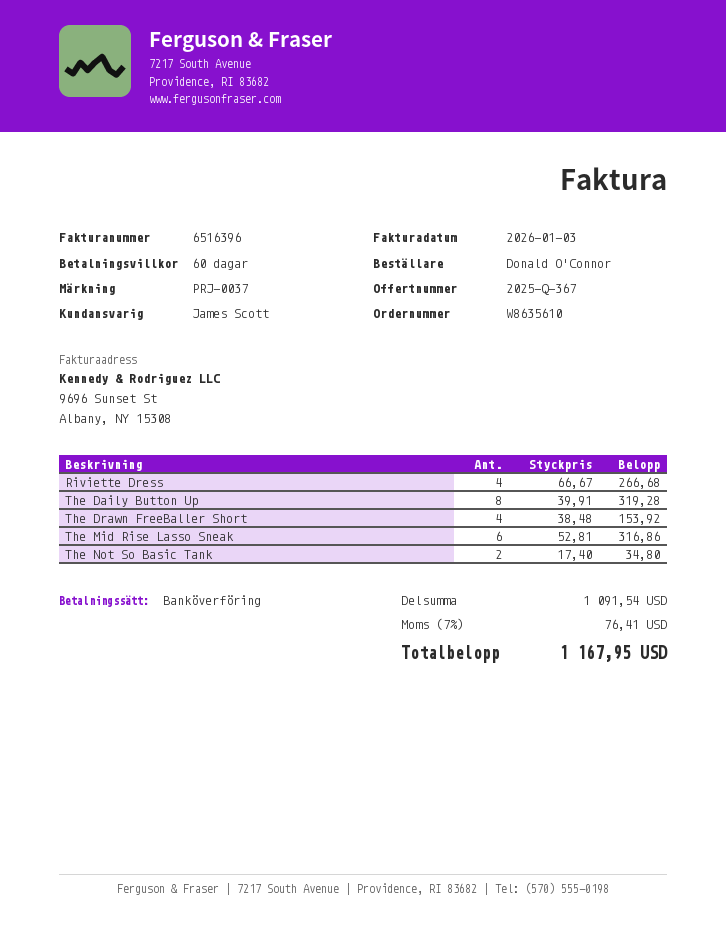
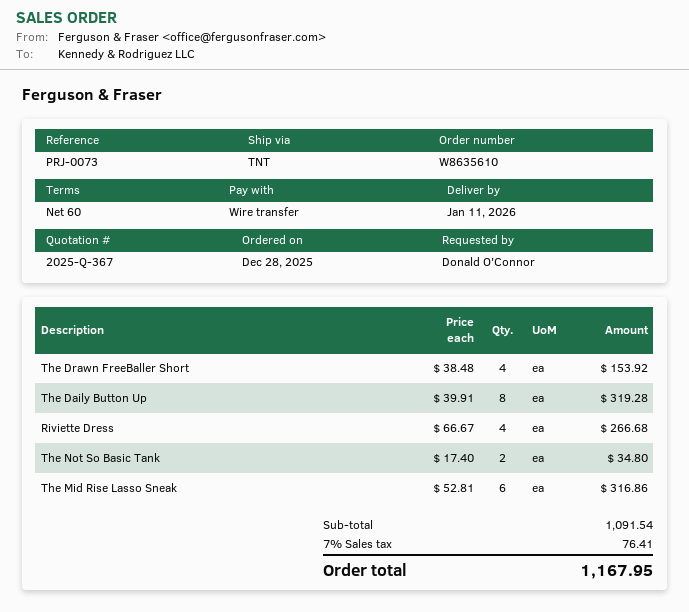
reference: PRJ-0037 -> PRJ-0073

